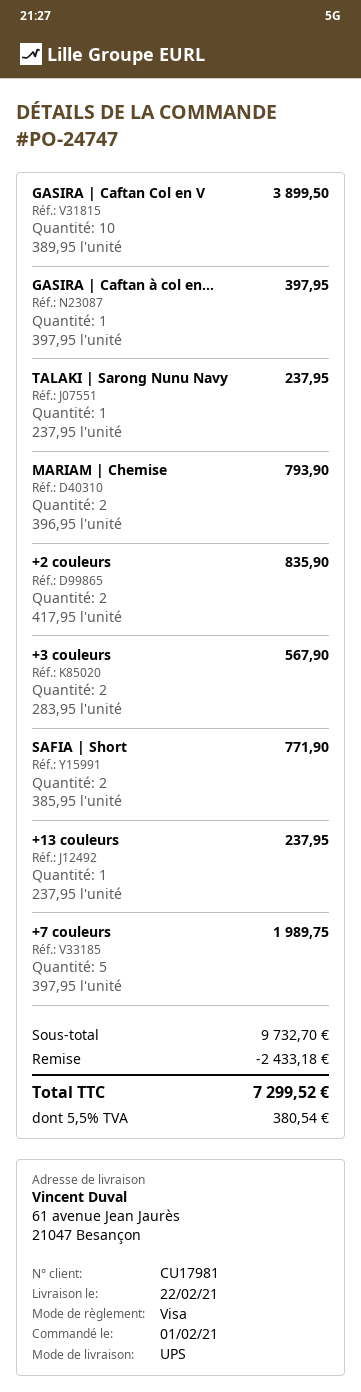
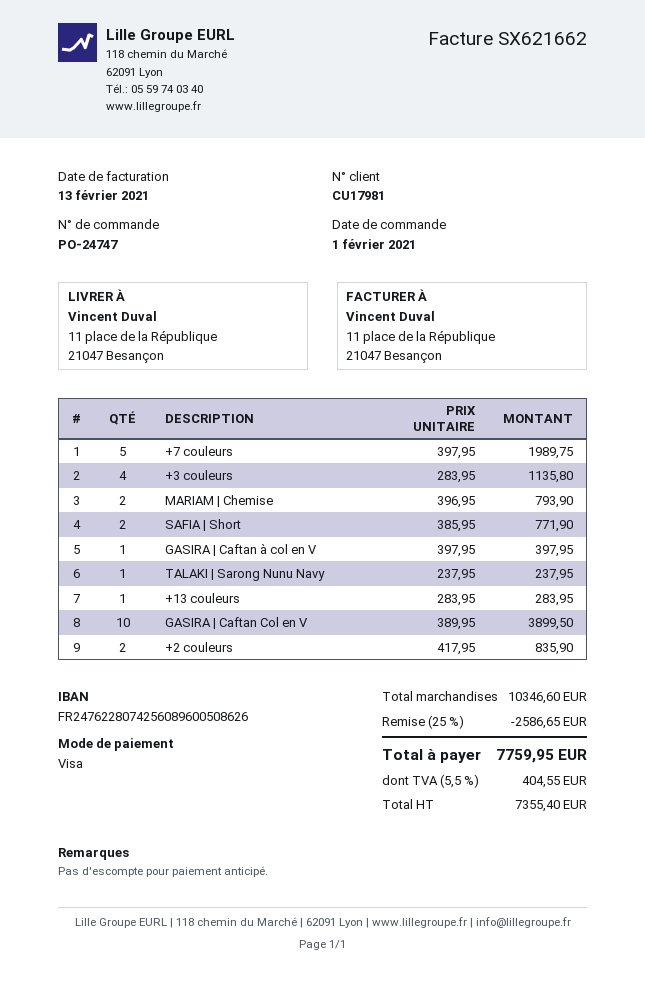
ship to: 61 avenue Jean Jaurès, 21047 Besançon -> 11 place de la République, 21047 Besançon
+3 couleurs: 2 x 283.95 = 567.90 -> 4 x 283.95 = 1135.80
+13 couleurs: 1 x 237.95 = 237.95 -> 1 x 283.95 = 283.95
subtotal: 9732.70 -> 10346.60
discount: 2433.18 -> 2586.65
tax: 5.5% = 380.54 -> 5.5% = 404.55
total: 7299.52 -> 7759.95

